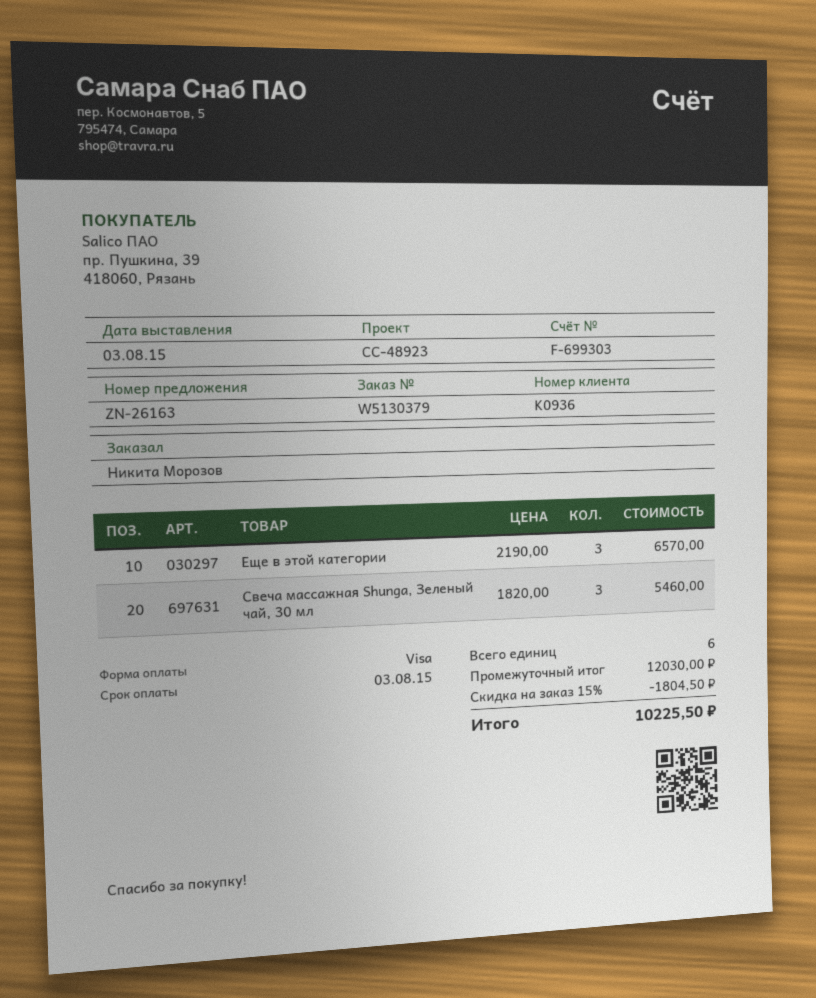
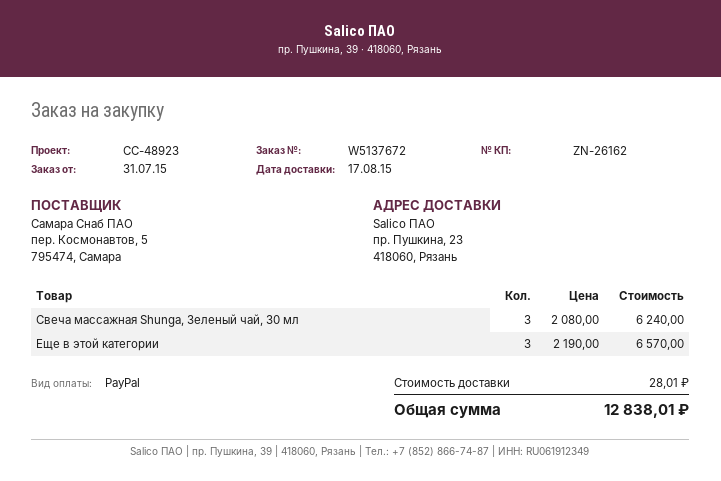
quote number: ZN-26163 -> ZN-26162
order number: W5130379 -> W5137672
payment method: Visa -> PayPal
Свеча массажная Shunga, Зеленый чай, 30 мл: 3 x 1820.00 = 5460.00 -> 3 x 2080.00 = 6240.00
discount: 15% = 1804.50 -> none
shipping: none -> 28.01
total: 10225.50 -> 12838.01

